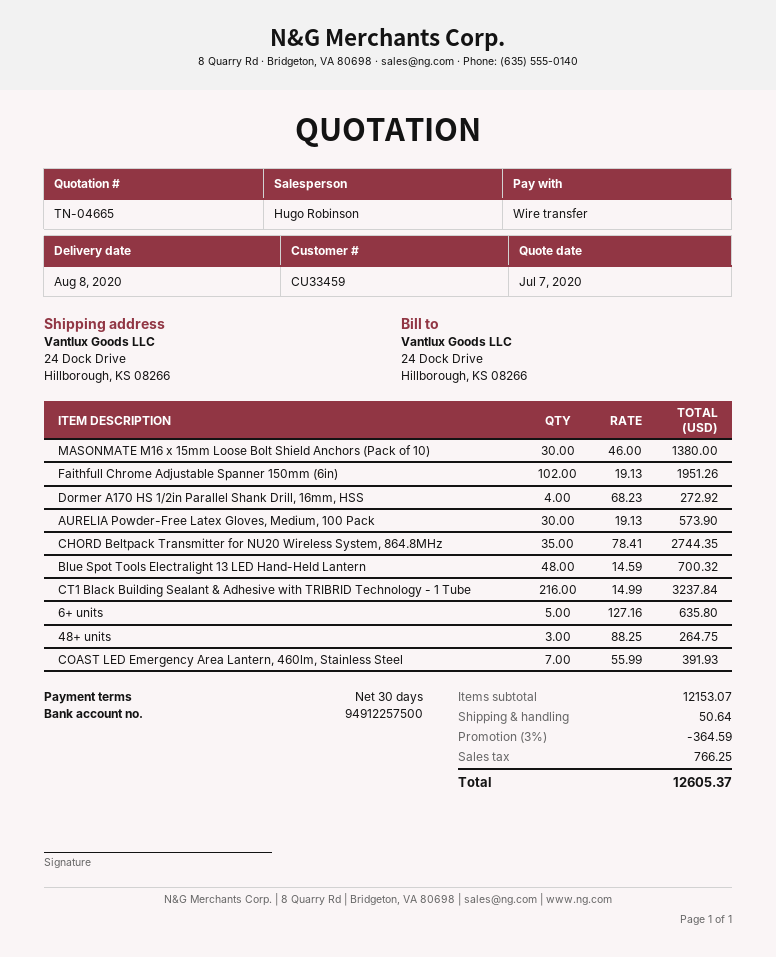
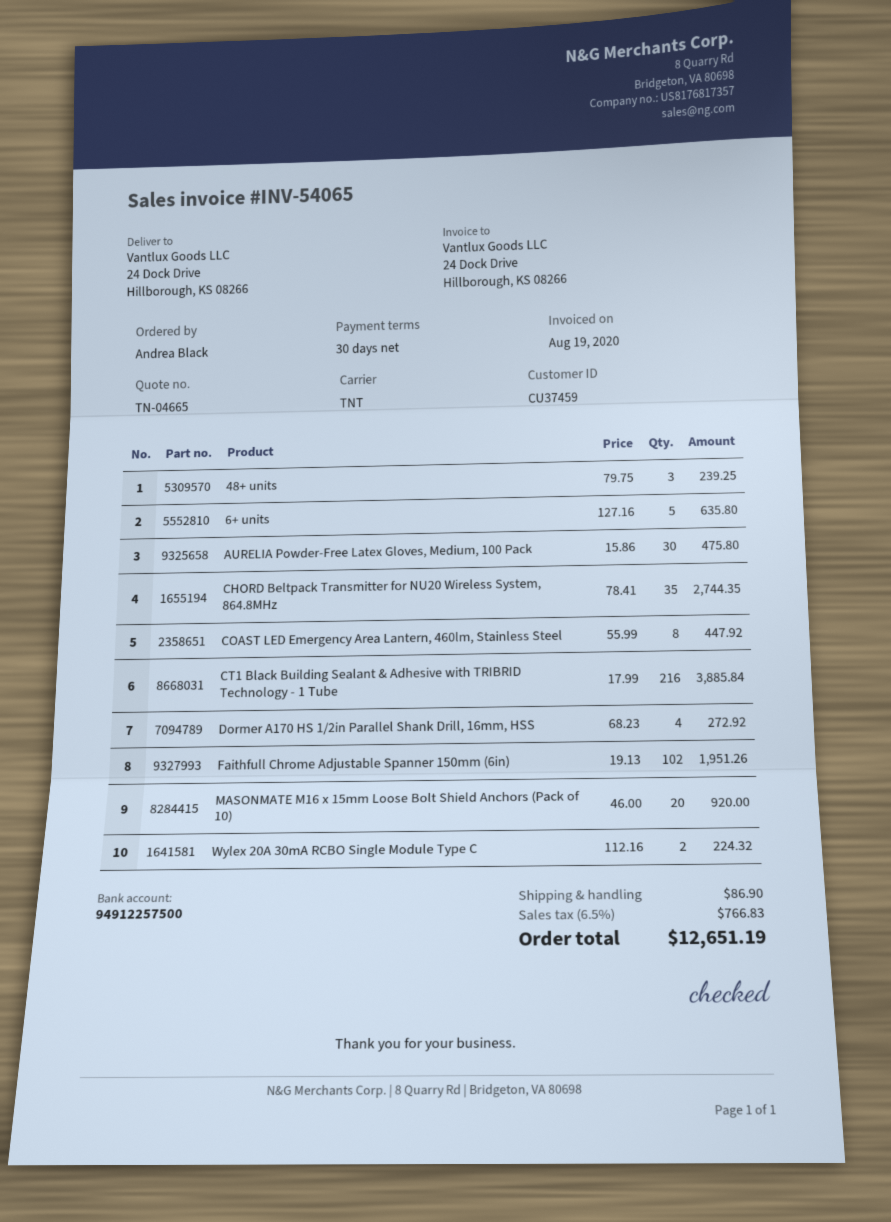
customer number: CU33459 -> CU37459
MASONMATE M16 x 15mm Loose Bolt Shield Anchors (Pack of 10): 30 x 46.00 = 1380.00 -> 20 x 46.00 = 920.00
AURELIA Powder-Free Latex Gloves, Medium, 100 Pack: 30 x 19.13 = 573.90 -> 30 x 15.86 = 475.80
Blue Spot Tools Electralight 13 LED Hand-Held Lantern: 48 x 14.59 = 700.32 -> none
CT1 Black Building Sealant & Adhesive with TRIBRID Technology - 1 Tube: 216 x 14.99 = 3237.84 -> 216 x 17.99 = 3885.84
48+ units: 3 x 88.25 = 264.75 -> 3 x 79.75 = 239.25
COAST LED Emergency Area Lantern, 460lm, Stainless Steel: 7 x 55.99 = 391.93 -> 8 x 55.99 = 447.92
Wylex 20A 30mA RCBO Single Module Type C: none -> 2 x 112.16 = 224.32
discount: 3% = 364.59 -> none
shipping: 50.64 -> 86.90
tax: 766.25 -> 766.83
total: 12605.37 -> 12651.19

